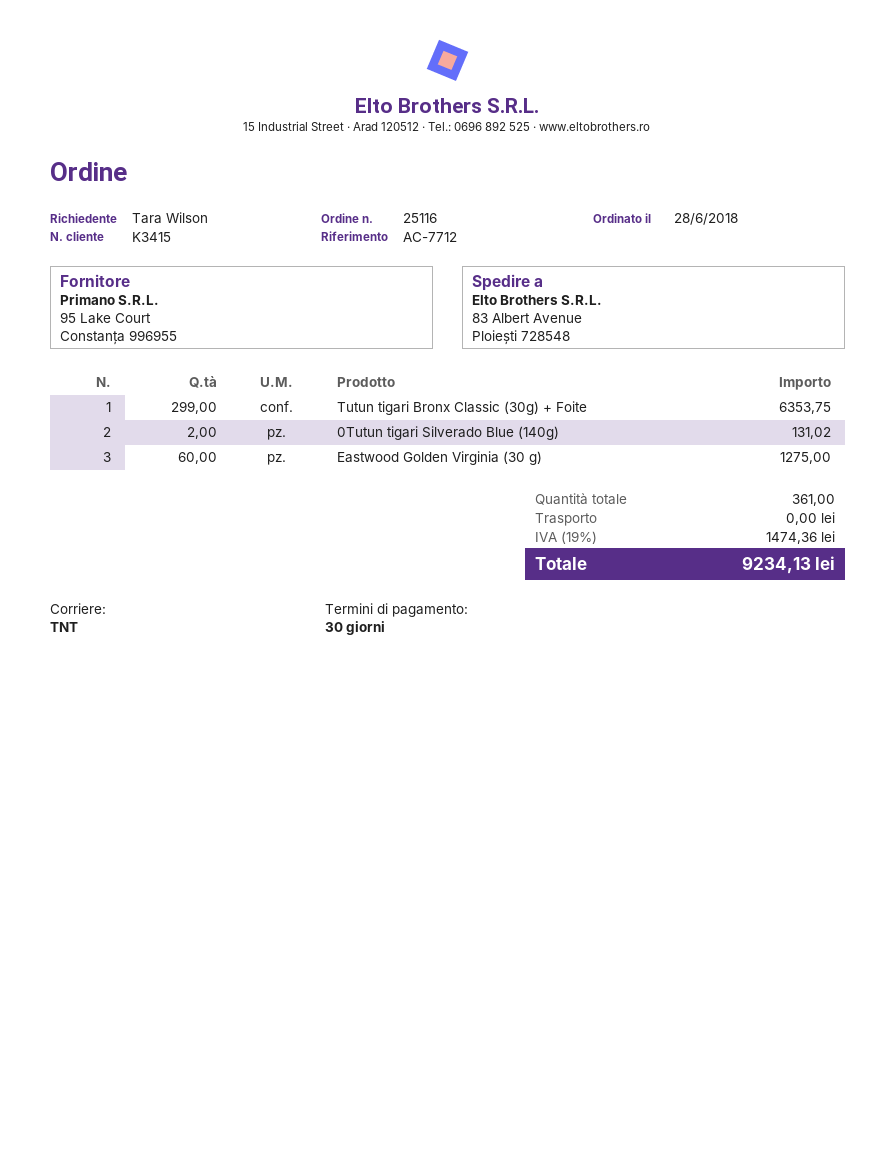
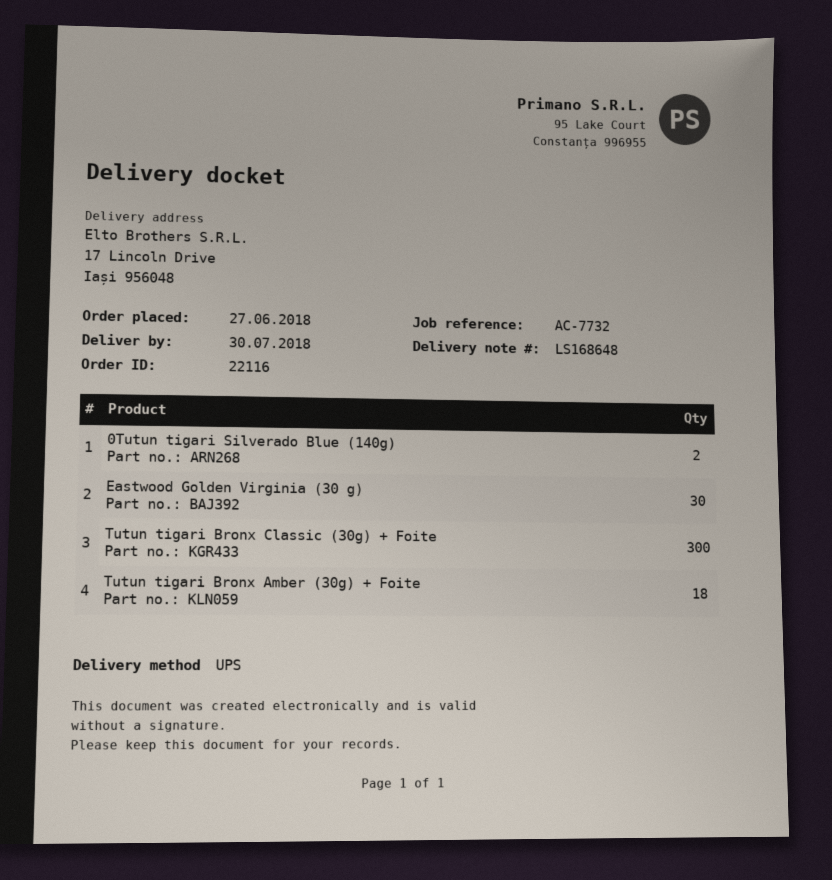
order number: 25116 -> 22116
order date: 2018-06-28 -> 2018-06-27
reference: AC-7712 -> AC-7732
shipping method: TNT -> UPS
ship to: 83 Albert Avenue, Ploiești 728548 -> 17 Lincoln Drive, Iași 956048
Tutun tigari Bronx Classic (30g) + Foite: 299 -> 300
Eastwood Golden Virginia (30 g): 60 -> 30
Tutun tigari Bronx Amber (30g) + Foite: none -> 18

